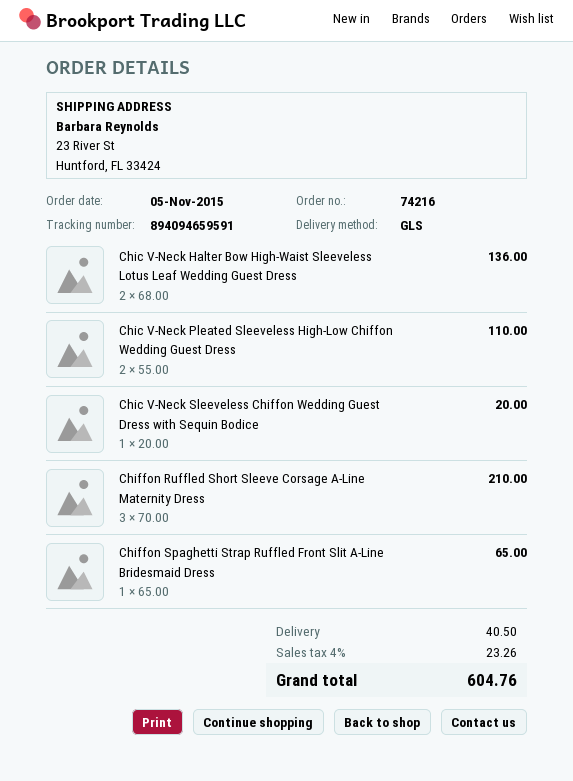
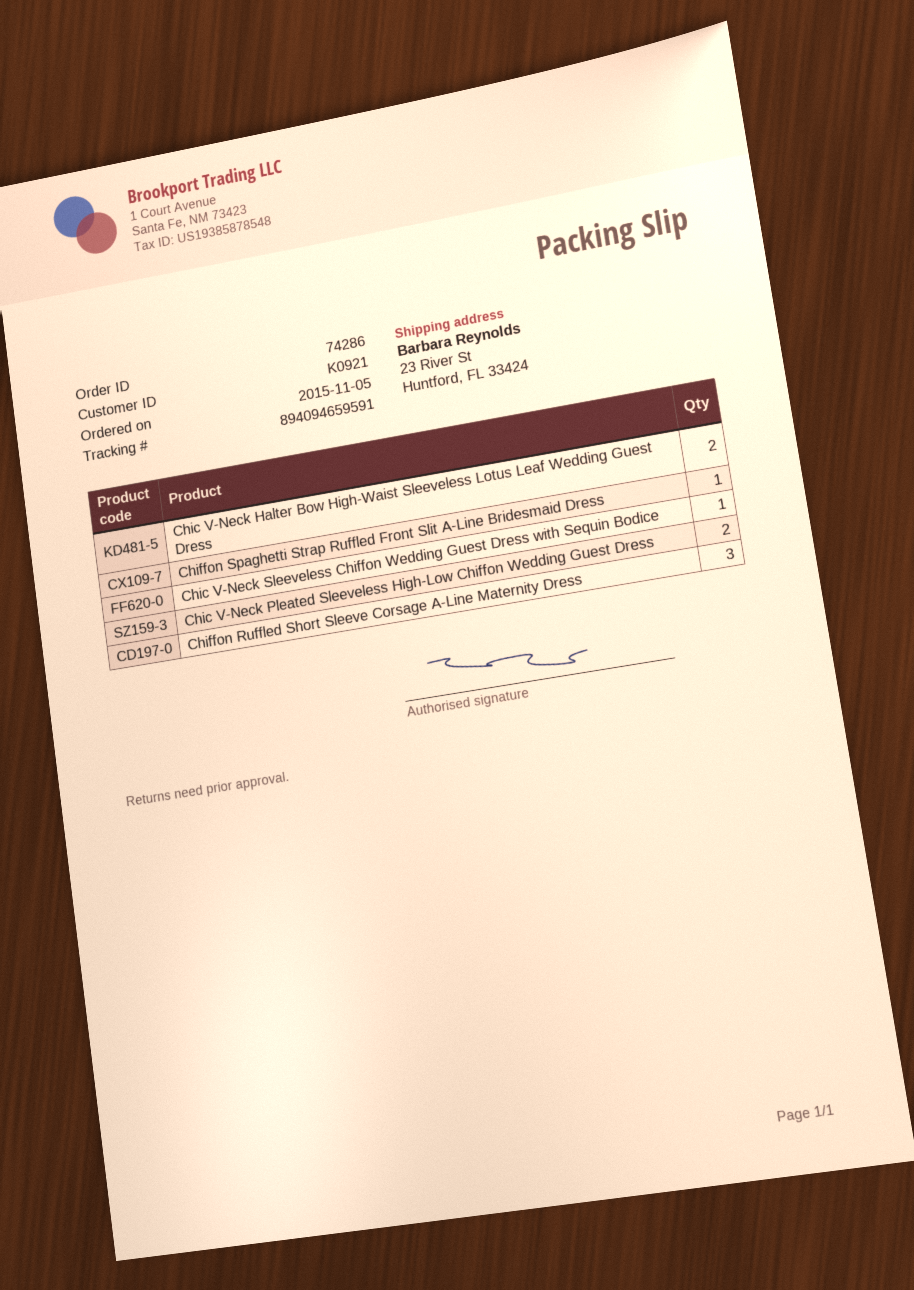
order number: 74216 -> 74286

